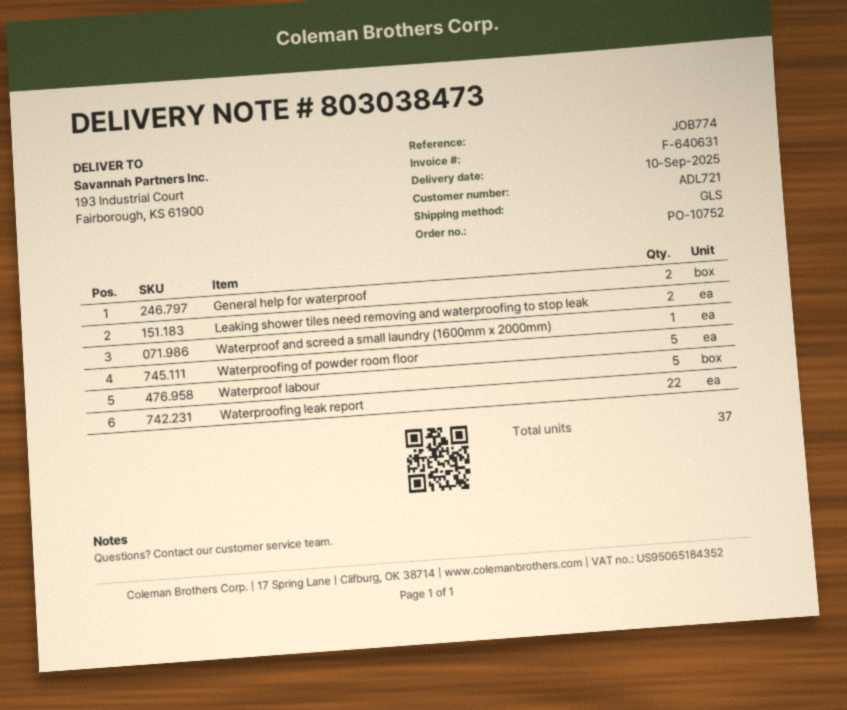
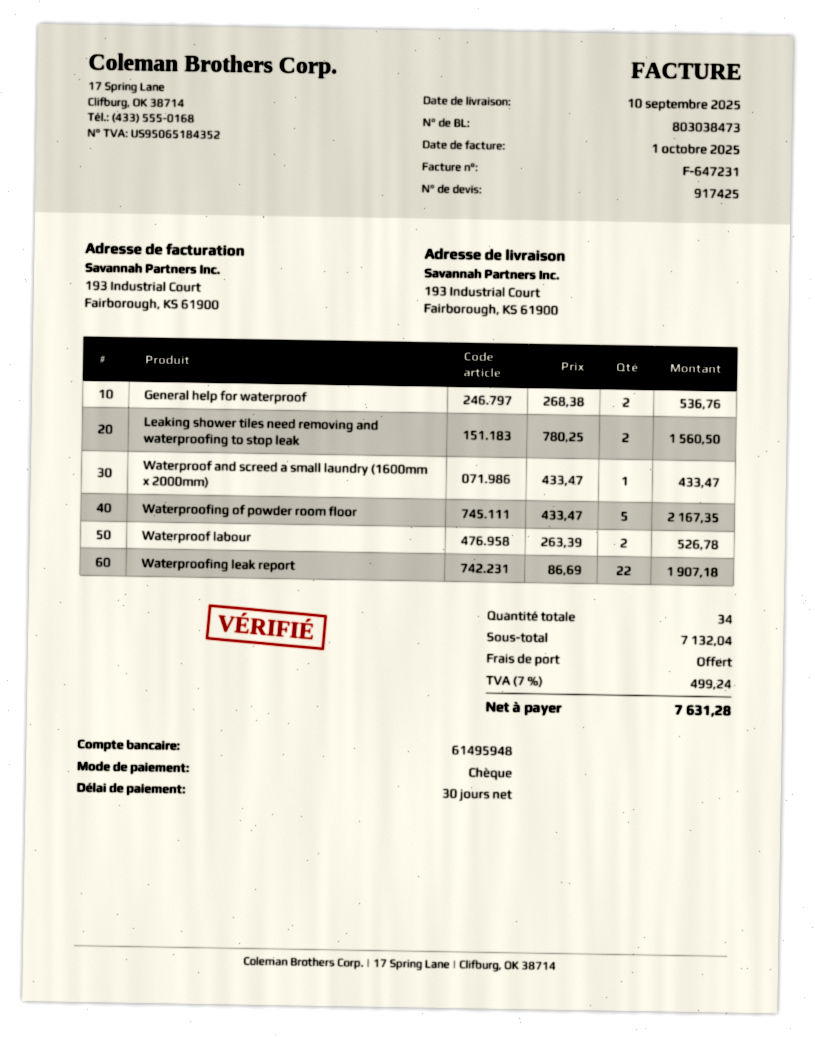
invoice number: F-640631 -> F-647231
Waterproof labour: 5 -> 2
total quantity: 37 -> 34

